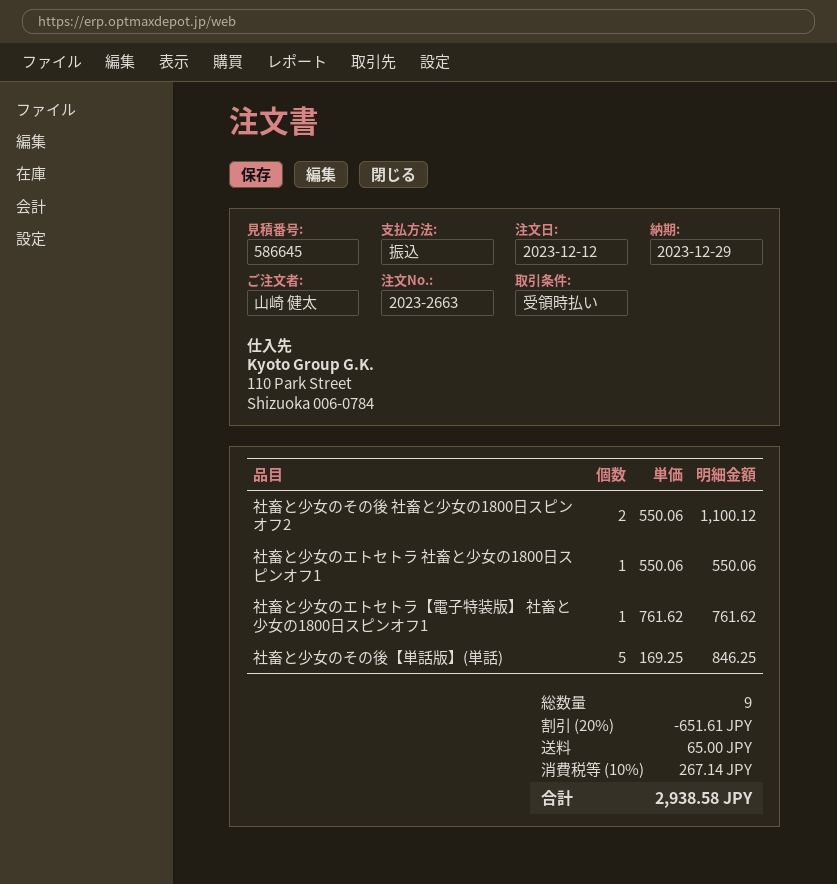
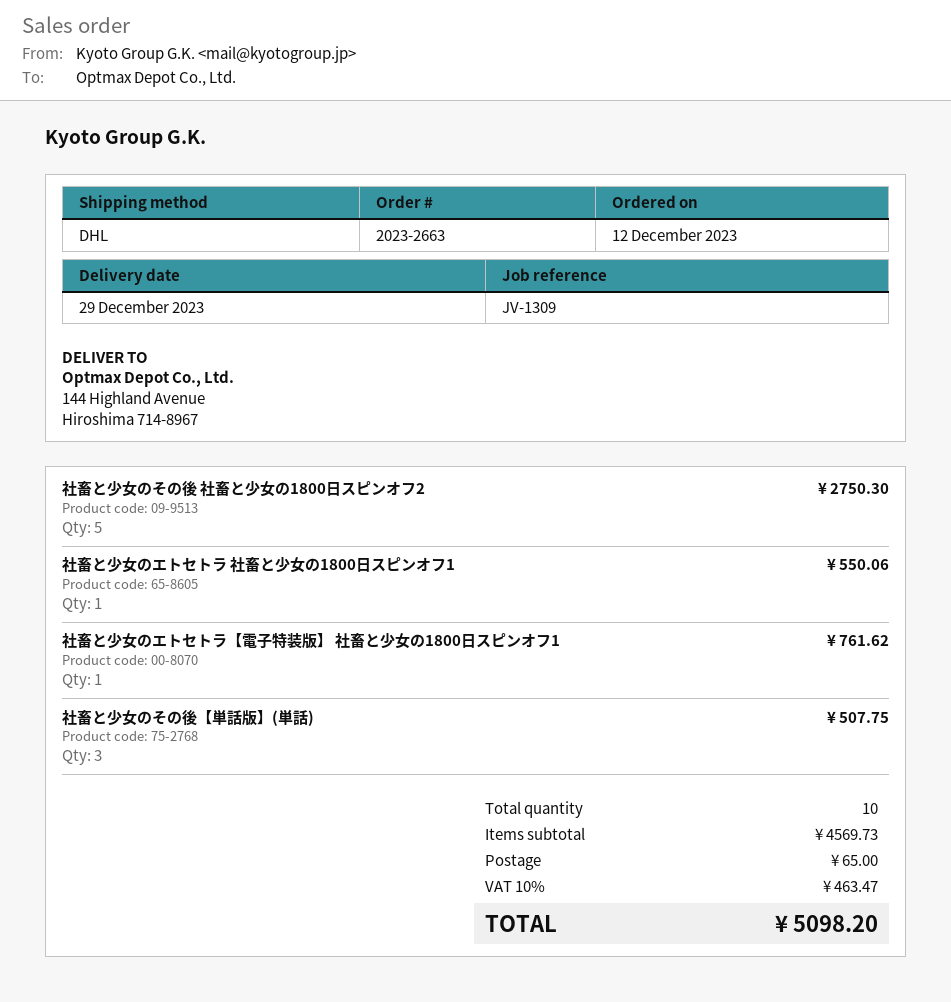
社畜と少女のその後 社畜と少女の1800日スピンオフ2: 2 for 1100.12 -> 5 for 2750.30
社畜と少女のその後【単話版】(単話): 5 for 846.25 -> 3 for 507.75
total quantity: 9 -> 10
discount: 20% = 651.61 -> none
tax: 10% = 267.14 -> 10% = 463.47
total: 2938.58 -> 5098.20

